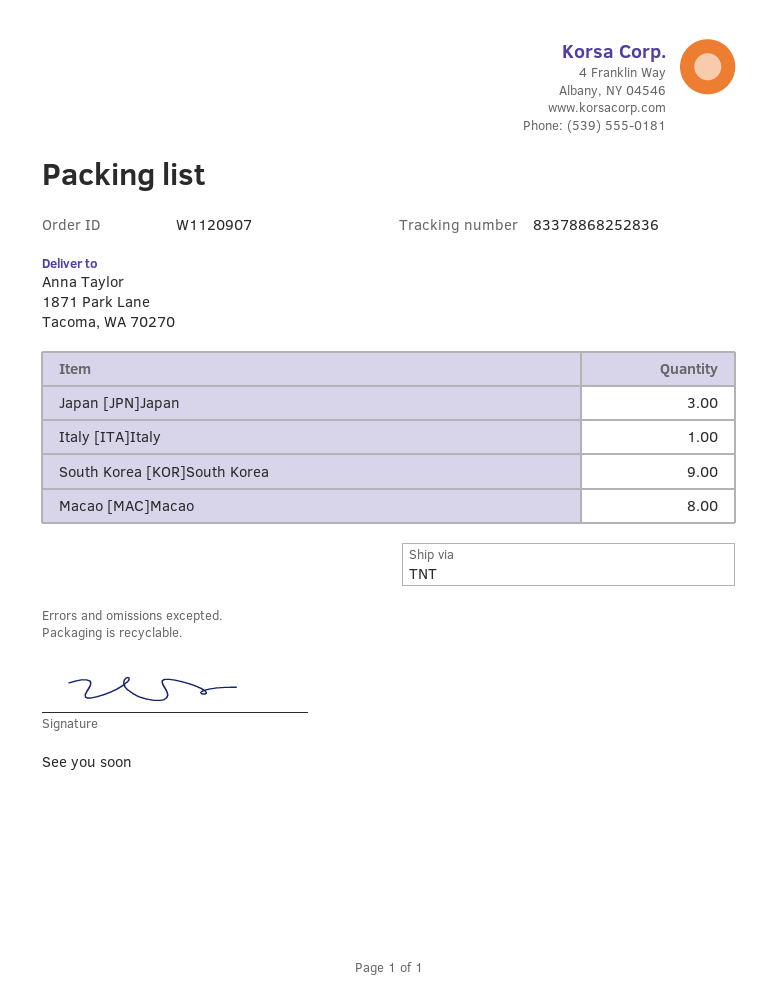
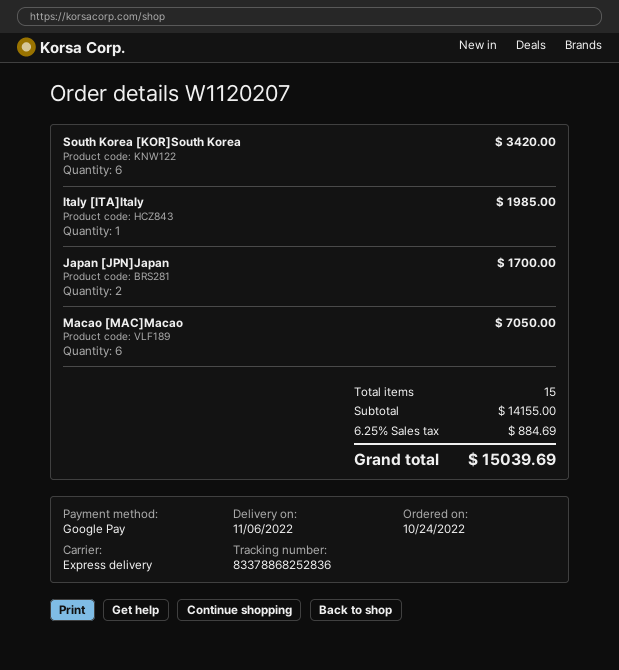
order number: W1120907 -> W1120207
shipping method: TNT -> express
Japan [JPN]Japan: 3 -> 2
South Korea [KOR]South Korea: 9 -> 6
Macao [MAC]Macao: 8 -> 6

